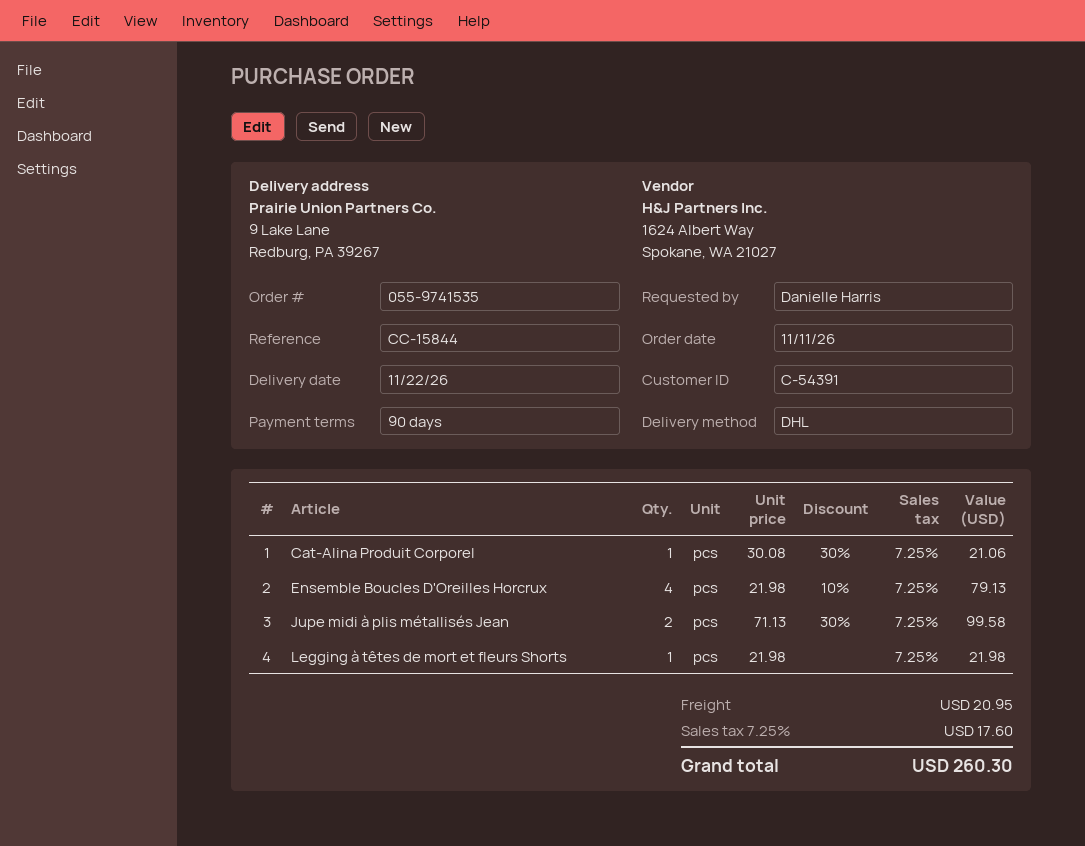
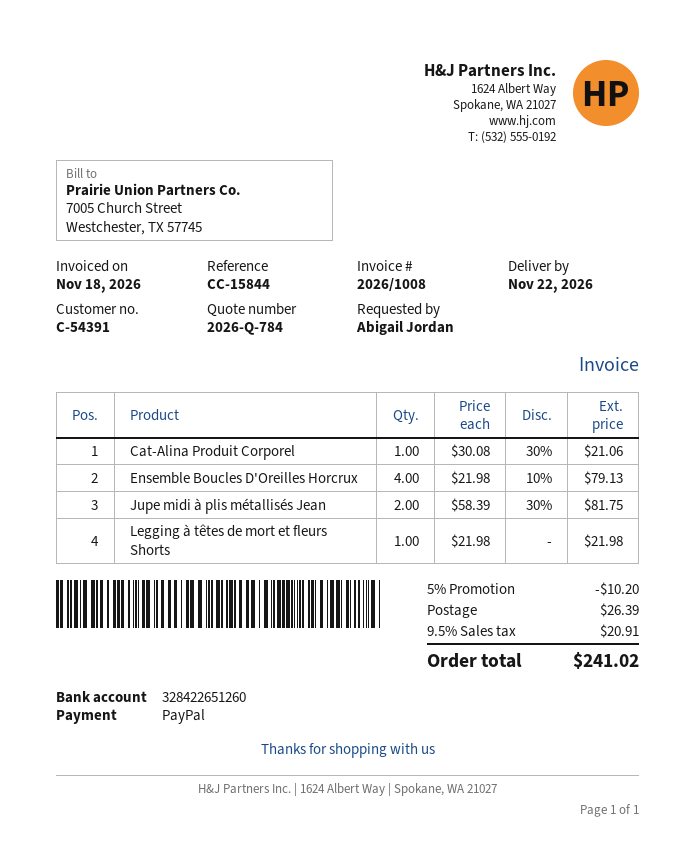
ordered by: Danielle Harris -> Abigail Jordan
Jupe midi à plis métallisés Jean: 2 x 71.13 - 30% = 99.58 -> 2 x 58.39 - 30% = 81.75
discount: none -> 5% = 10.20
shipping: 20.95 -> 26.39
tax: 7.25% = 17.60 -> 9.5% = 20.91
total: 260.30 -> 241.02

